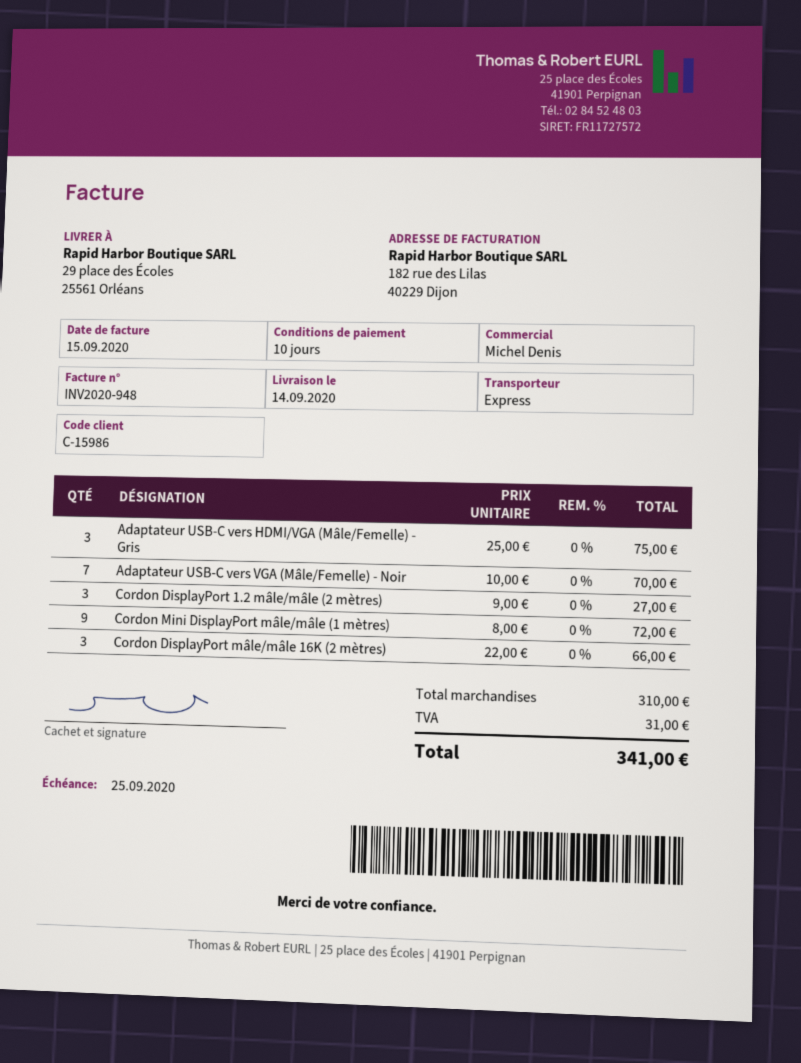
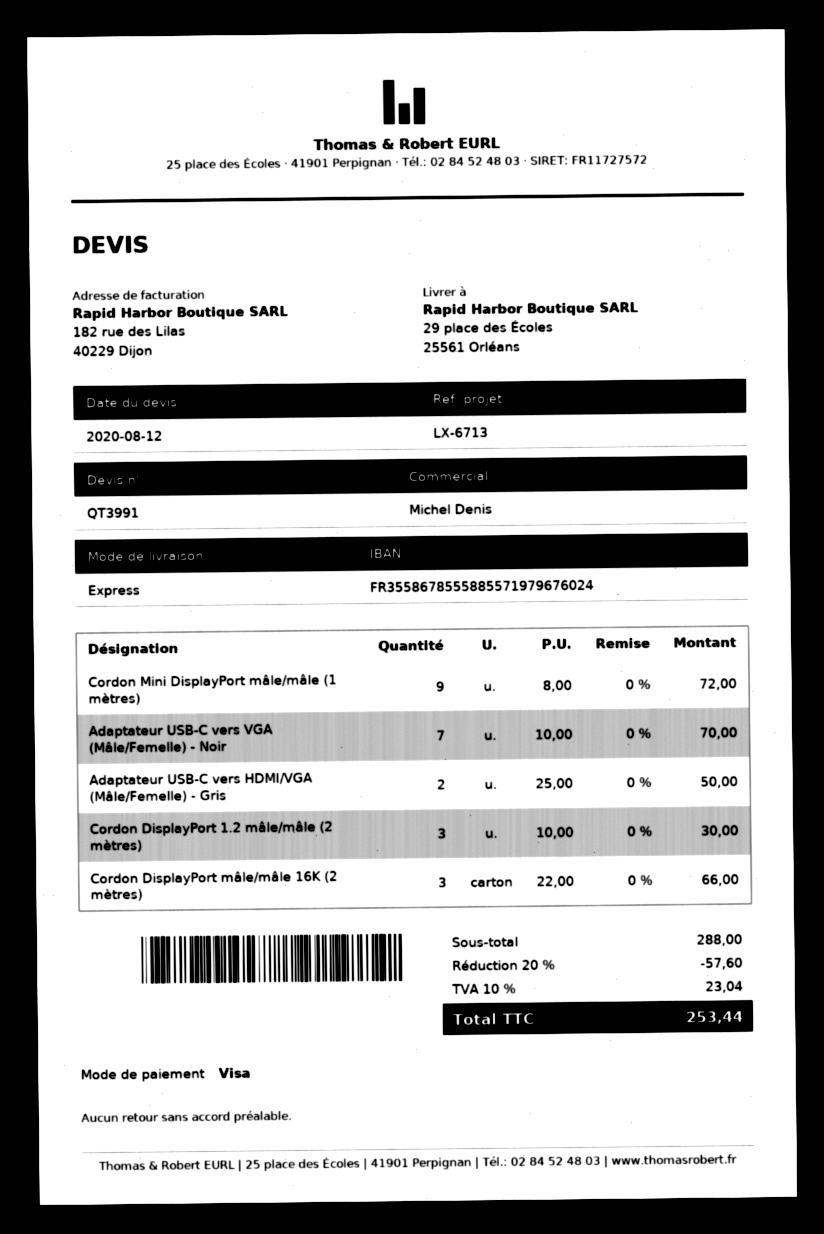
Adaptateur USB-C vers HDMI/VGA (Mâle/Femelle) - Gris: 3 x 25.00 = 75.00 -> 2 x 25.00 = 50.00
Cordon DisplayPort 1.2 mâle/mâle (2 mètres): 3 x 9.00 = 27.00 -> 3 x 10.00 = 30.00
subtotal: 310.00 -> 288.00
discount: none -> 20% = 57.60
tax: 31.00 -> 23.04
total: 341.00 -> 253.44

